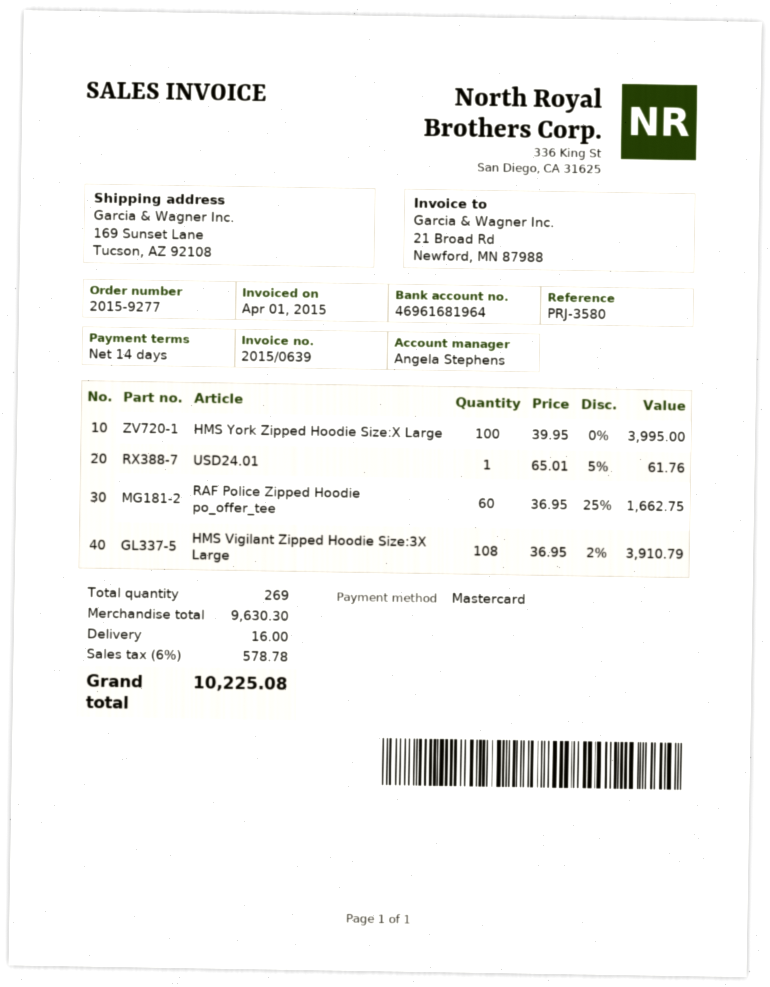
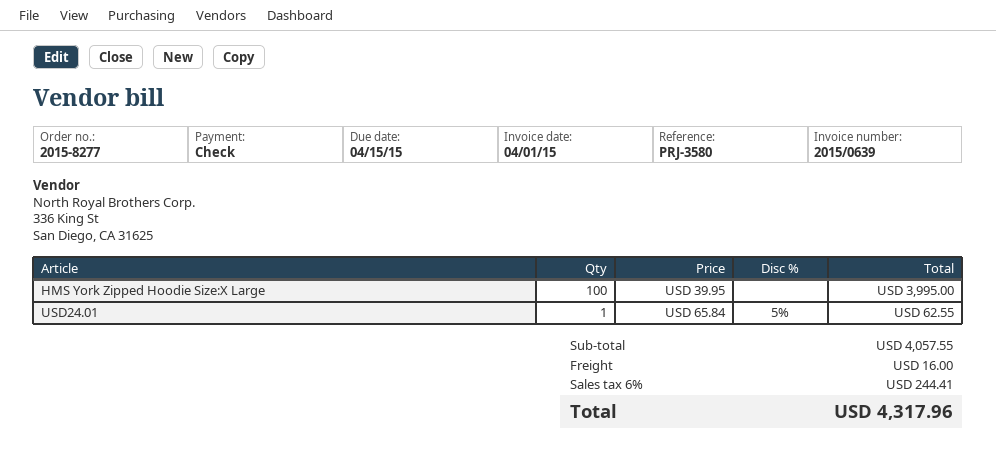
order number: 2015-9277 -> 2015-8277
payment method: Mastercard -> cheque
USD24.01: 1 x 65.01 - 5% = 61.76 -> 1 x 65.84 - 5% = 62.55
RAF Police Zipped Hoodie po_offer_tee: 60 x 36.95 - 25% = 1662.75 -> none
HMS Vigilant Zipped Hoodie Size:3X Large: 108 x 36.95 - 2% = 3910.79 -> none
subtotal: 9630.30 -> 4057.55
tax: 6% = 578.78 -> 6% = 244.41
total: 10225.08 -> 4317.96

